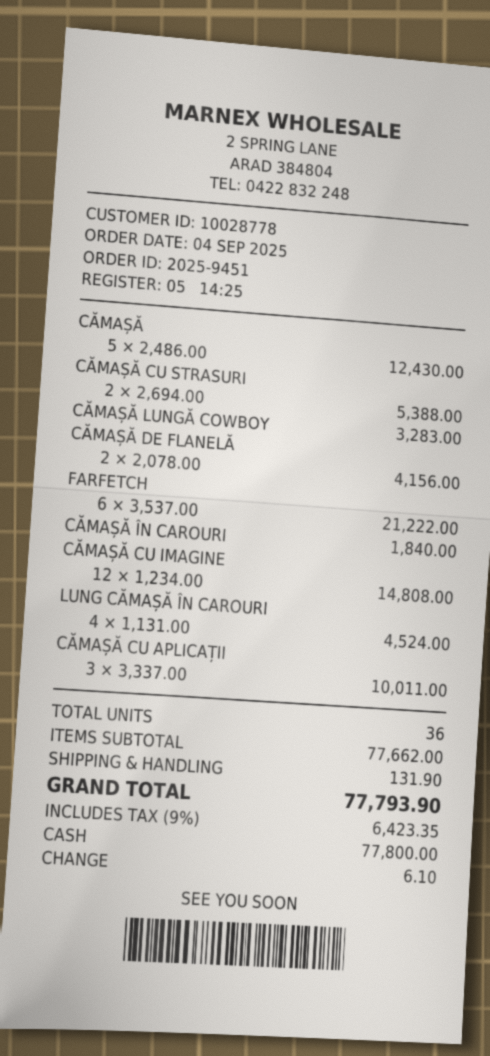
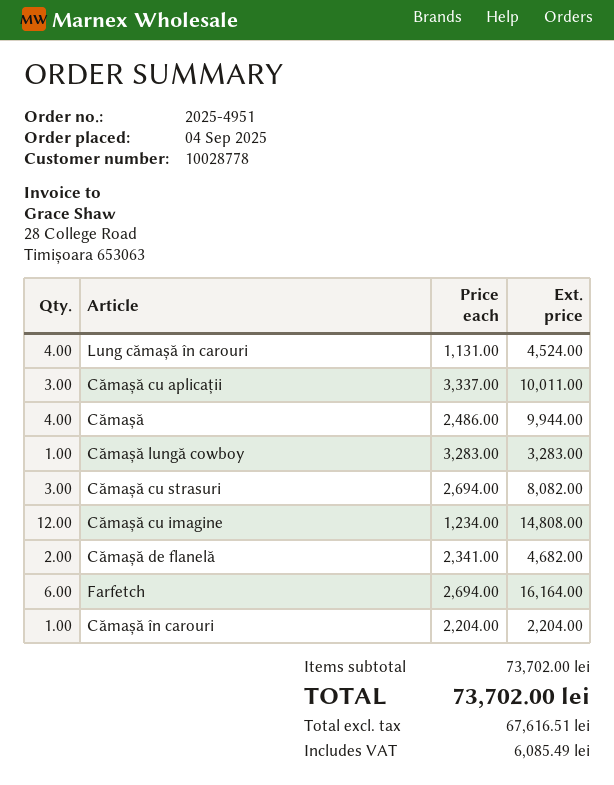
order number: 2025-9451 -> 2025-4951
CĂMAȘĂ: 5 x 2486.00 = 12430.00 -> 4 x 2486.00 = 9944.00
CĂMAȘĂ CU STRASURI: 2 x 2694.00 = 5388.00 -> 3 x 2694.00 = 8082.00
CĂMAȘĂ DE FLANELĂ: 2 x 2078.00 = 4156.00 -> 2 x 2341.00 = 4682.00
FARFETCH: 6 x 3537.00 = 21222.00 -> 6 x 2694.00 = 16164.00
CĂMAȘĂ ÎN CAROURI: 1 x 1840.00 = 1840.00 -> 1 x 2204.00 = 2204.00
subtotal: 77662.00 -> 73702.00
shipping: 131.90 -> none
tax: 6423.35 -> 6085.49
total: 77793.90 -> 73702.00

